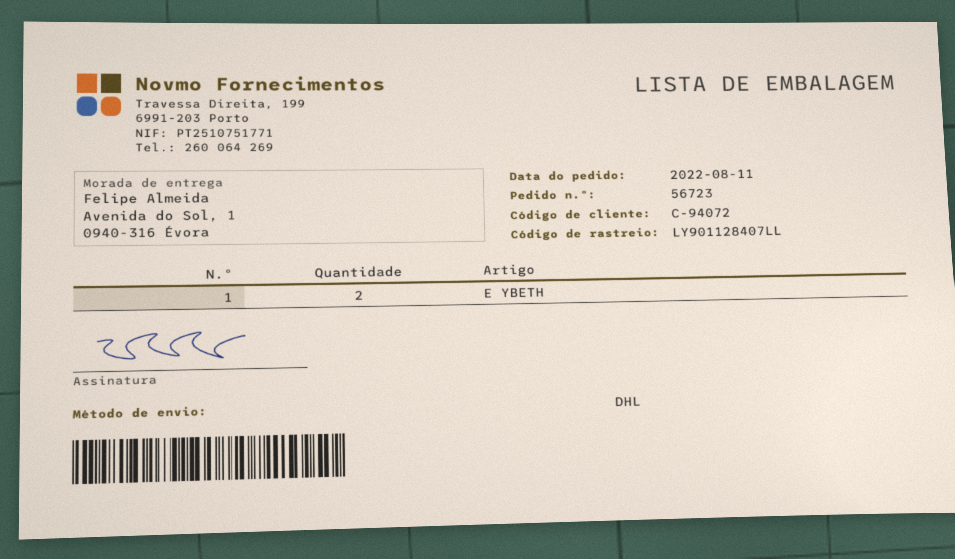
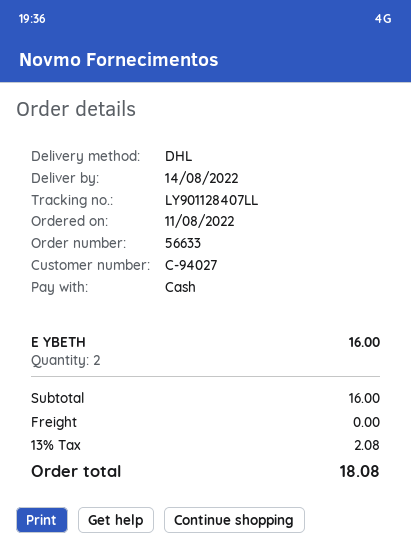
order number: 56723 -> 56633
customer number: C-94072 -> C-94027

